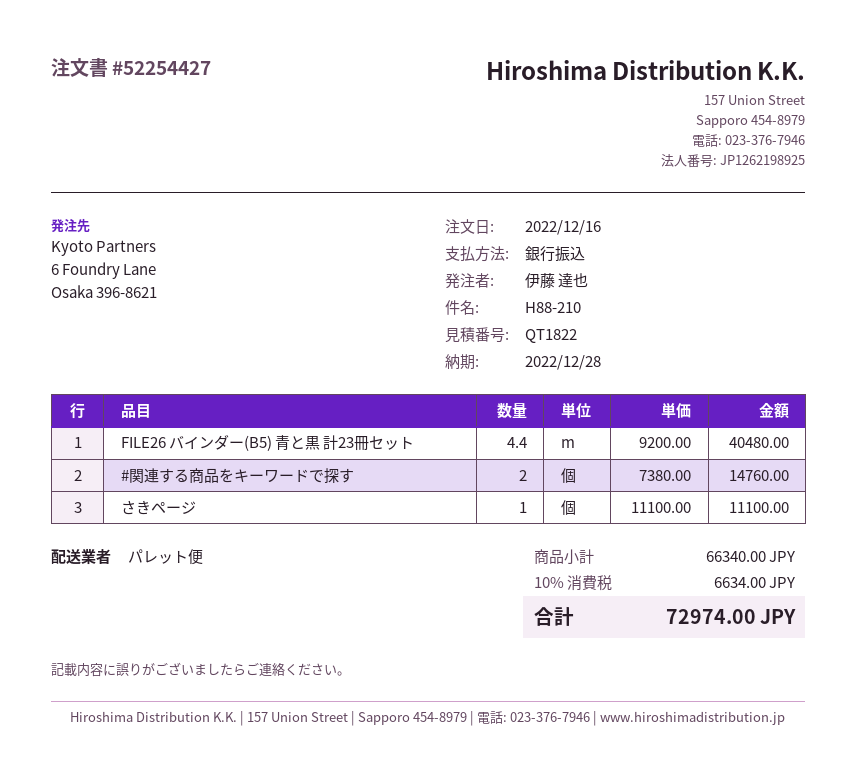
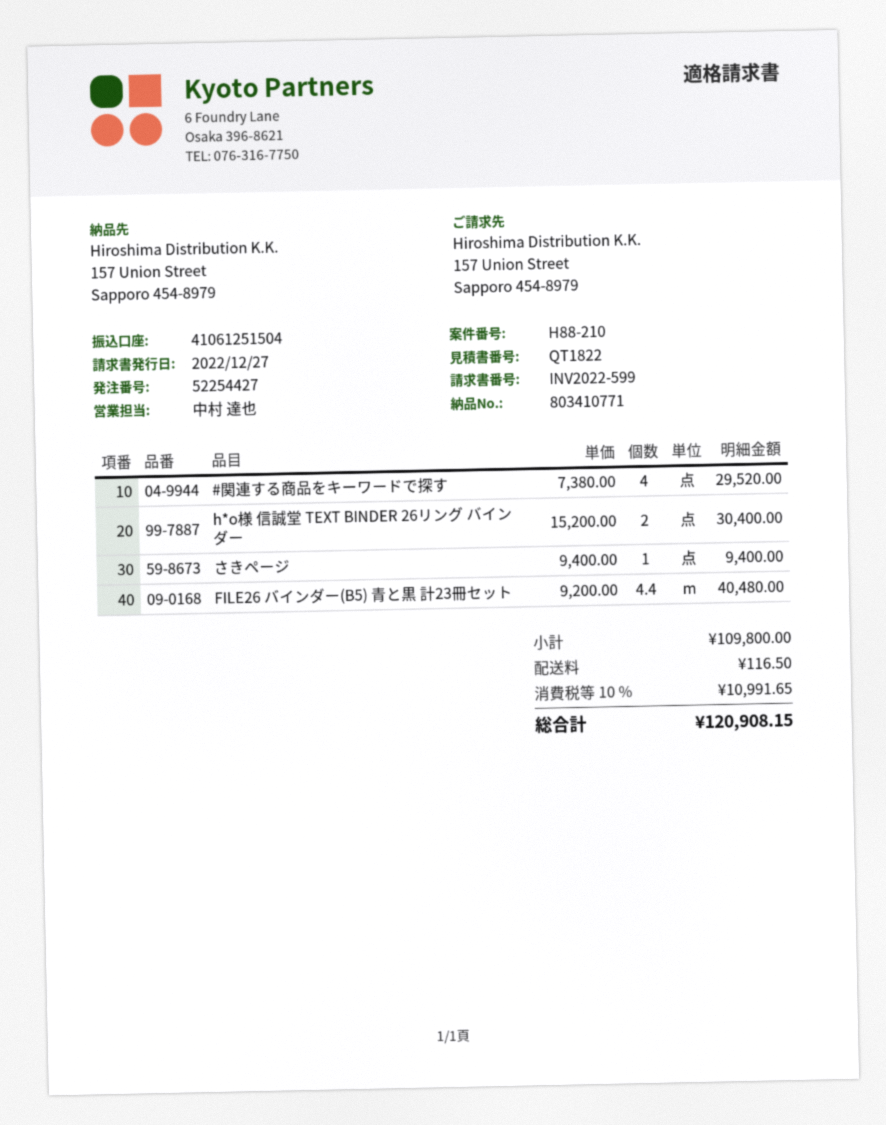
#関連する商品をキーワードで探す: 2 x 7380.00 = 14760.00 -> 4 x 7380.00 = 29520.00
さきページ: 1 x 11100.00 = 11100.00 -> 1 x 9400.00 = 9400.00
h*o様 信誠堂 TEXT BINDER 26リング バインダー: none -> 2 x 15200.00 = 30400.00
subtotal: 66340.00 -> 109800.00
shipping: none -> 116.50
tax: 10% = 6634.00 -> 10% = 10991.65
total: 72974.00 -> 120908.15

